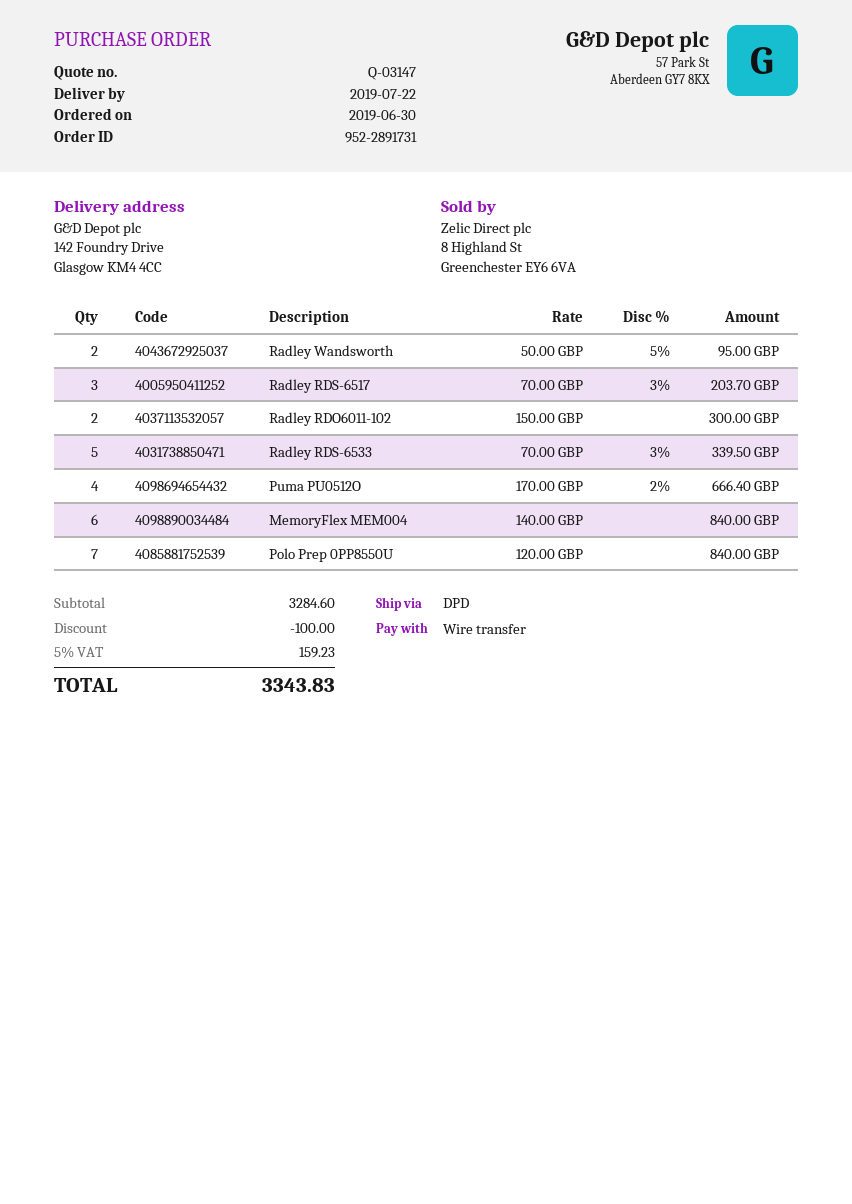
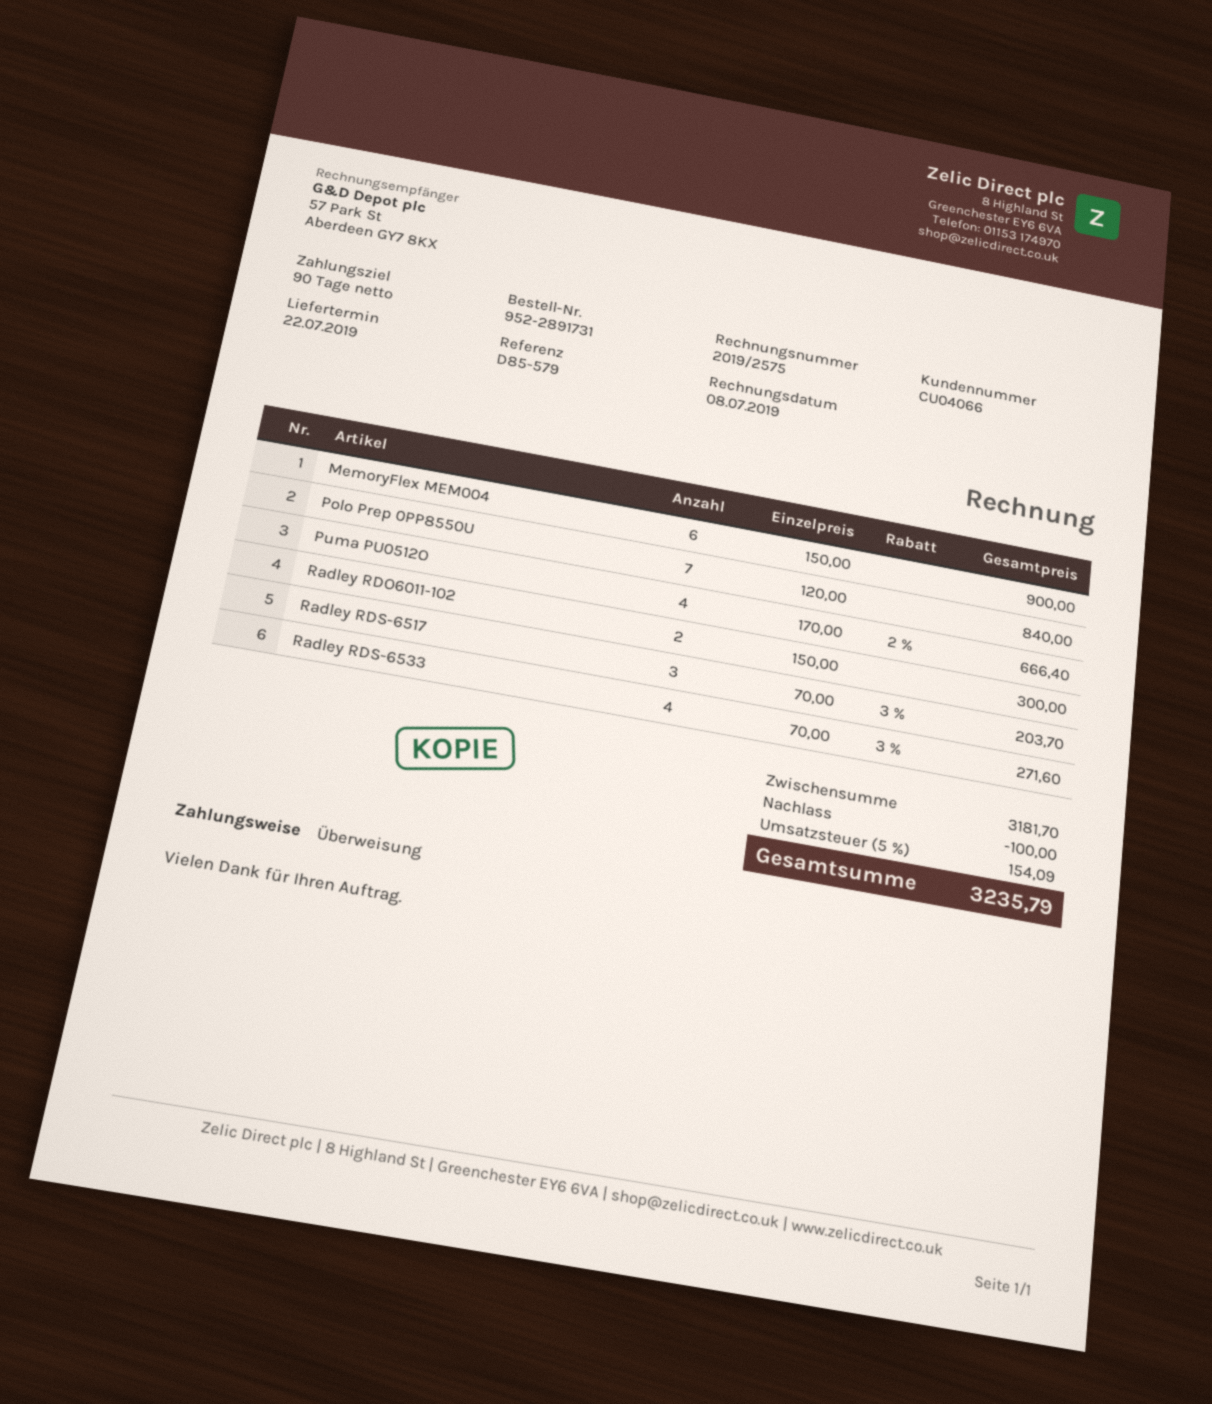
Radley Wandsworth: 2 x 50.00 - 5% = 95.00 -> none
Radley RDS-6533: 5 x 70.00 - 3% = 339.50 -> 4 x 70.00 - 3% = 271.60
MemoryFlex MEM004: 6 x 140.00 = 840.00 -> 6 x 150.00 = 900.00
subtotal: 3284.60 -> 3181.70
tax: 5% = 159.23 -> 5% = 154.09
total: 3343.83 -> 3235.79

